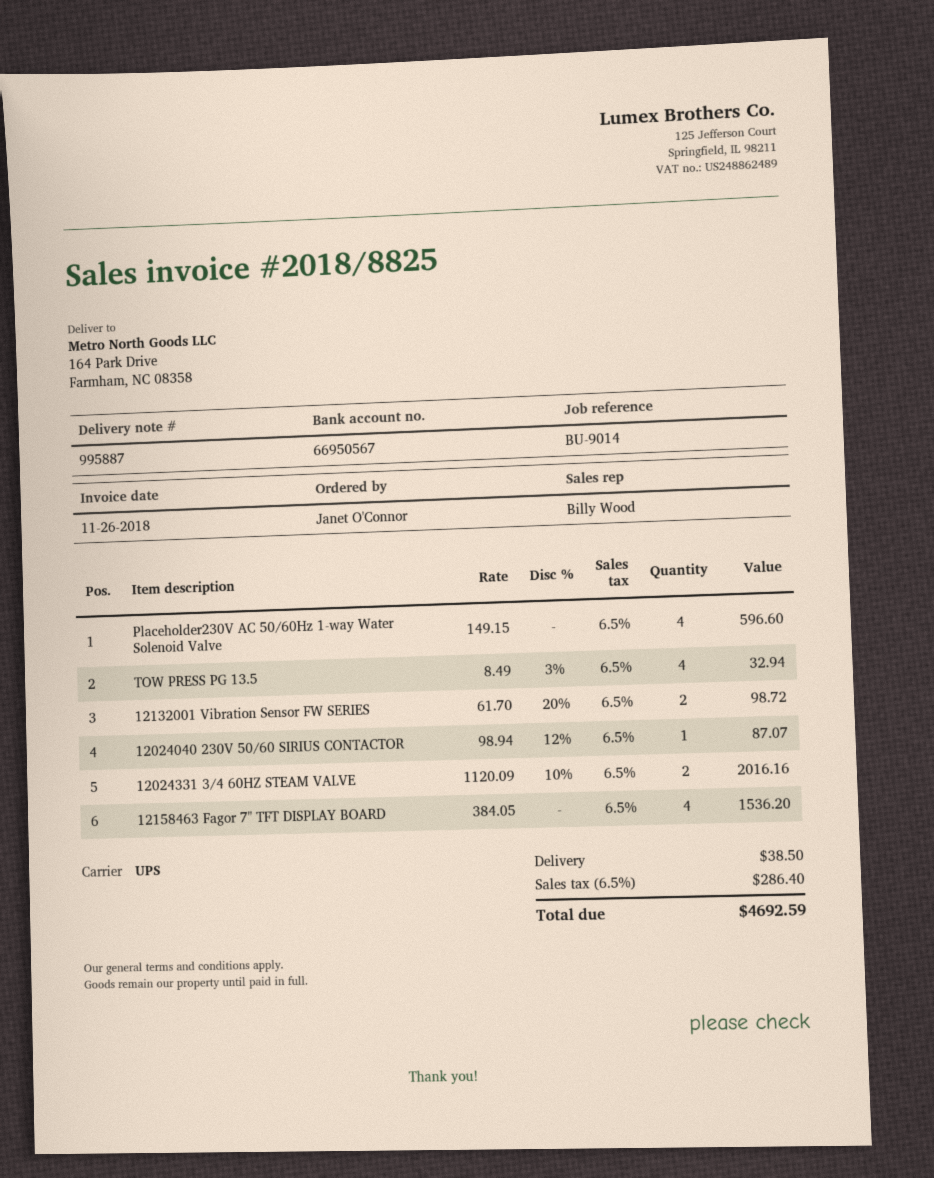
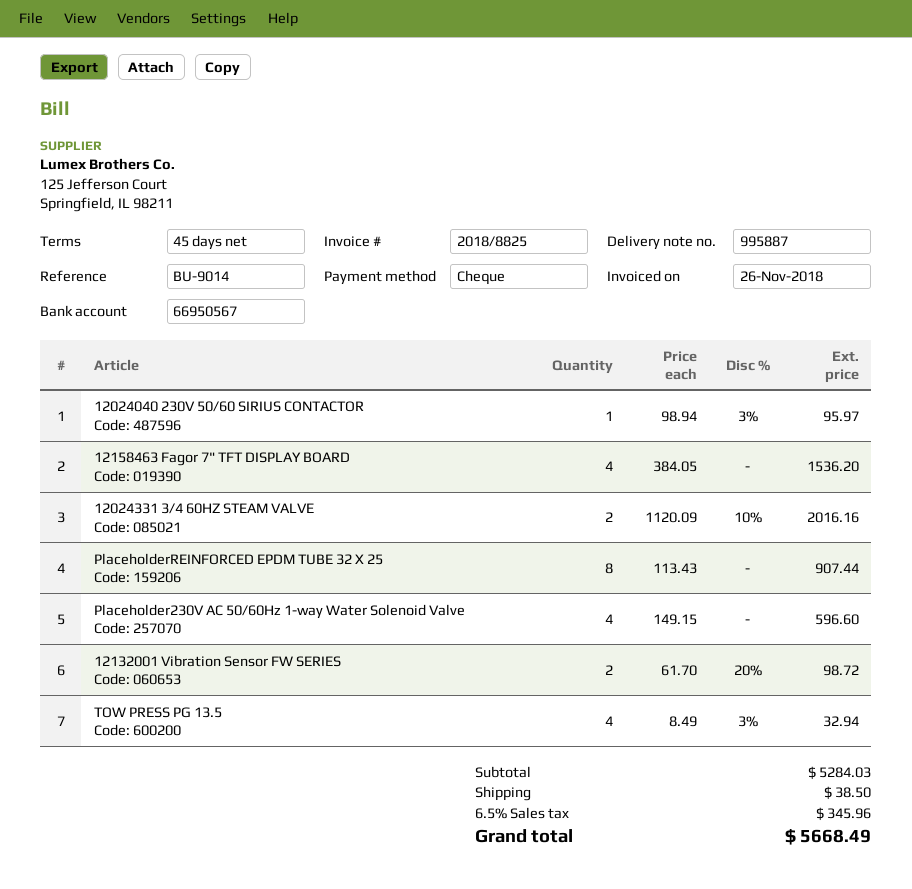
12024040 230V 50/60 SIRIUS CONTACTOR: 1 x 98.94 - 12% = 87.07 -> 1 x 98.94 - 3% = 95.97
PlaceholderREINFORCED EPDM TUBE 32 X 25: none -> 8 x 113.43 = 907.44
tax: 6.5% = 286.40 -> 6.5% = 345.96
total: 4692.59 -> 5668.49

